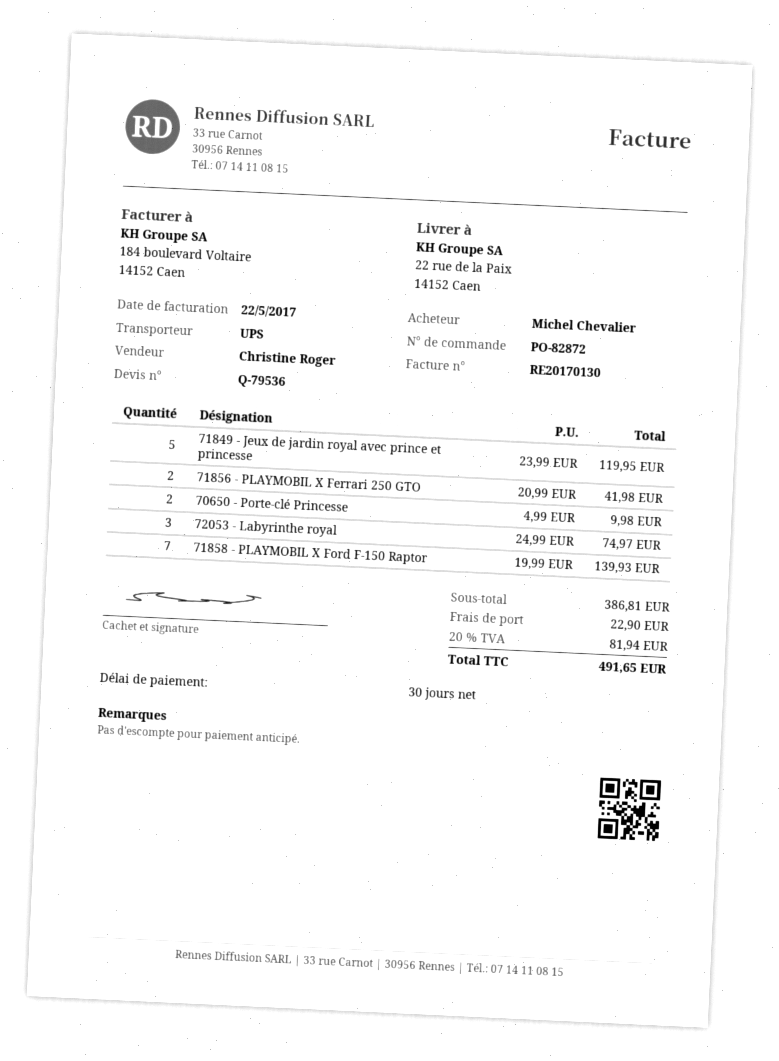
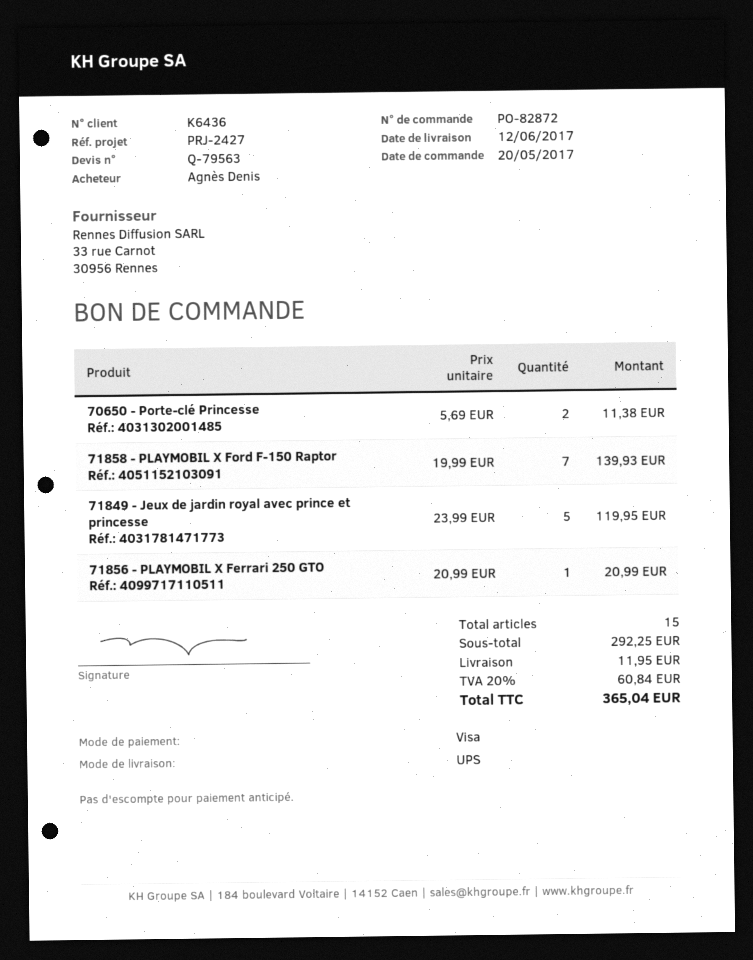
quote number: Q-79536 -> Q-79563
ordered by: Michel Chevalier -> Agnès Denis
71856 - PLAYMOBIL X Ferrari 250 GTO: 2 x 20.99 = 41.98 -> 1 x 20.99 = 20.99
70650 - Porte-clé Princesse: 2 x 4.99 = 9.98 -> 2 x 5.69 = 11.38
72053 - Labyrinthe royal: 3 x 24.99 = 74.97 -> none
subtotal: 386.81 -> 292.25
shipping: 22.90 -> 11.95
tax: 20% = 81.94 -> 20% = 60.84
total: 491.65 -> 365.04

